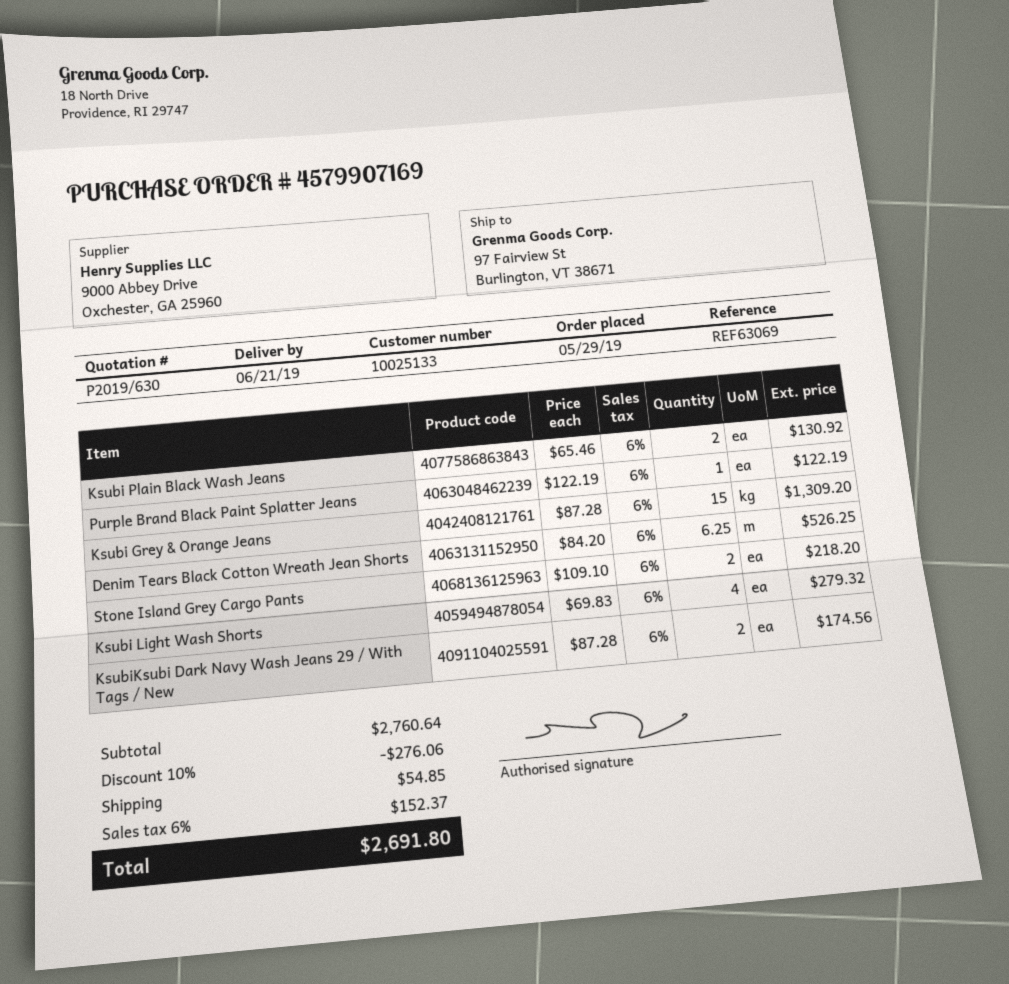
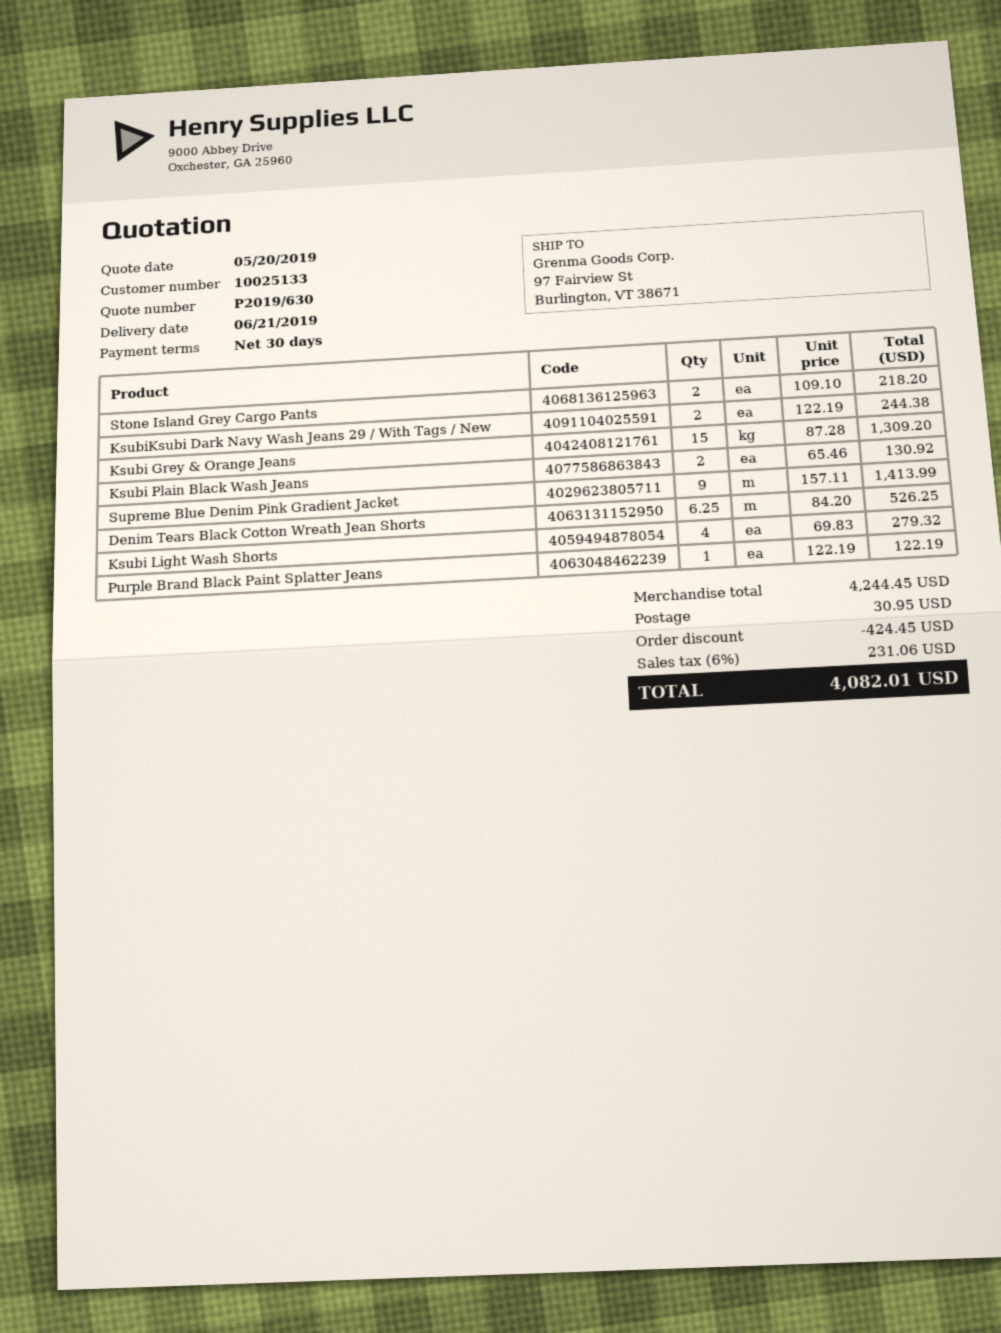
KsubiKsubi Dark Navy Wash Jeans 29 / With Tags / New: 2 x 87.28 = 174.56 -> 2 x 122.19 = 244.38
Supreme Blue Denim Pink Gradient Jacket: none -> 9 x 157.11 = 1413.99
subtotal: 2760.64 -> 4244.45
discount: 276.06 -> 424.45
shipping: 54.85 -> 30.95
tax: 6% = 152.37 -> 6% = 231.06
total: 2691.80 -> 4082.01

